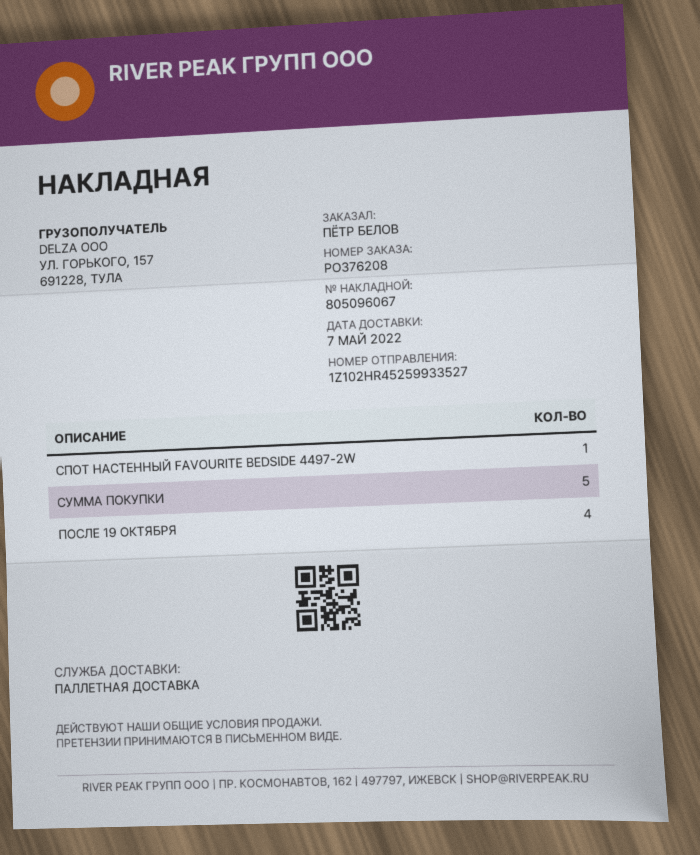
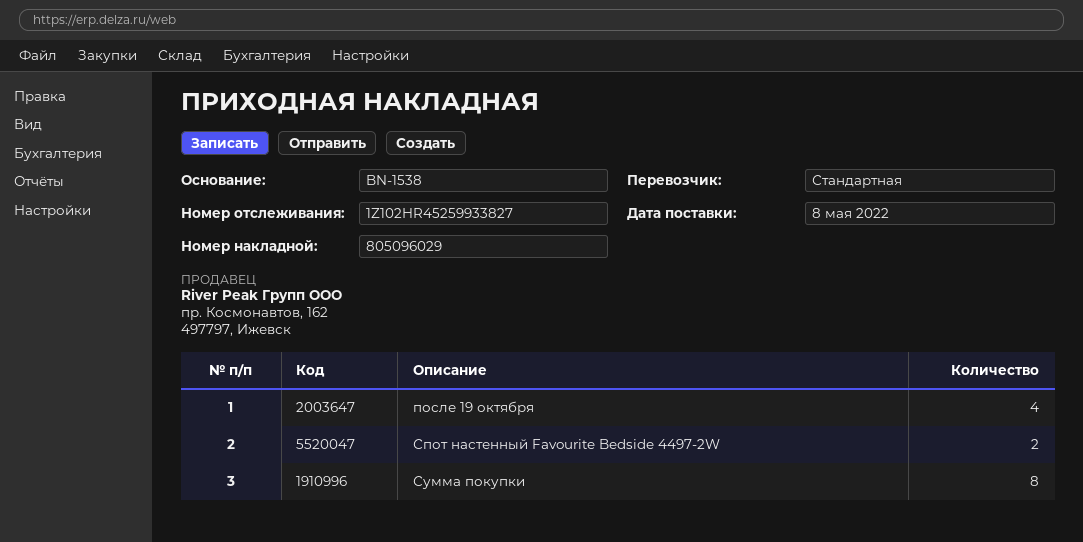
delivery note number: 805096067 -> 805096029
delivery date: 2022-05-07 -> 2022-05-08
shipping method: pallet freight -> standard
tracking number: 1Z102HR45259933527 -> 1Z102HR45259933827
СПОТ НАСТЕННЫЙ FAVOURITE BEDSIDE 4497-2W: 1 -> 2
СУММА ПОКУПКИ: 5 -> 8

